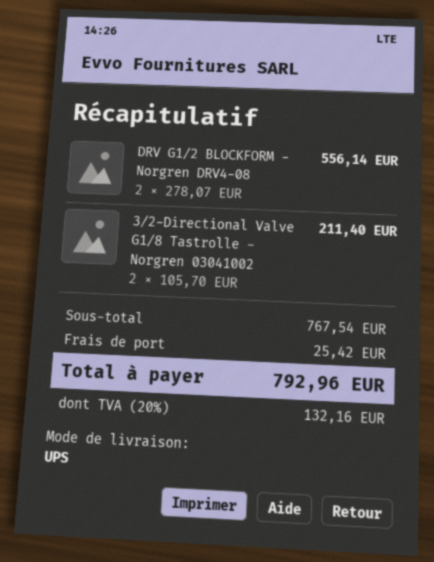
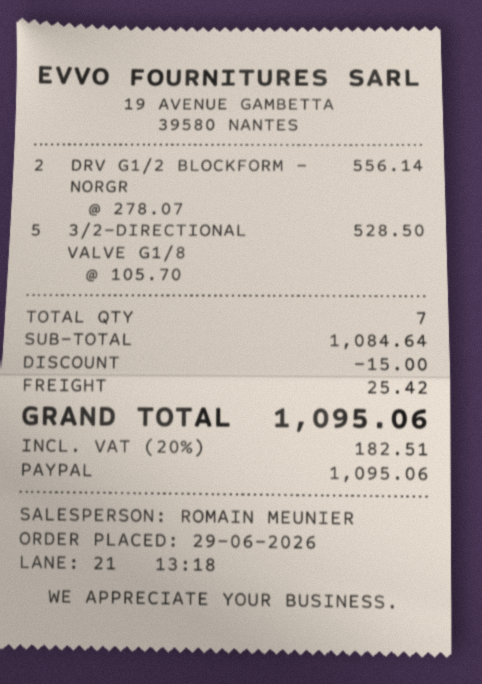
3/2-Directional Valve G1/8 Tastrolle - Norgren 03041002: 2 x 105.70 = 211.40 -> 5 x 105.70 = 528.50
subtotal: 767.54 -> 1084.64
discount: none -> 15.00
tax: 20% = 132.16 -> 20% = 182.51
total: 792.96 -> 1095.06

